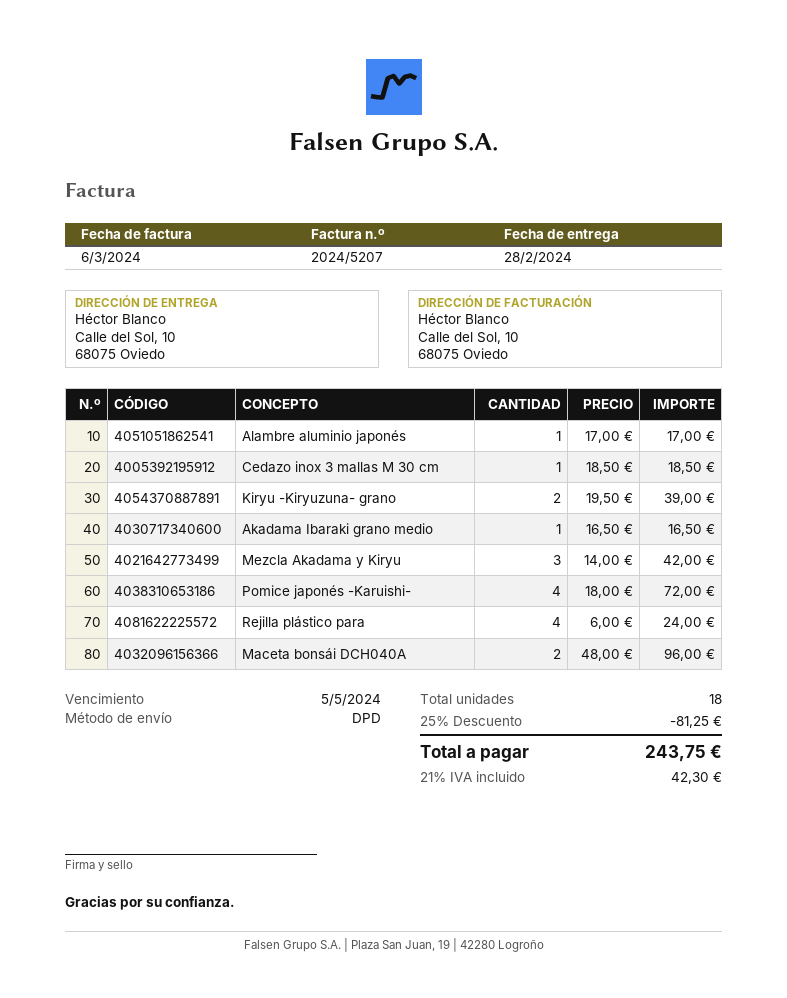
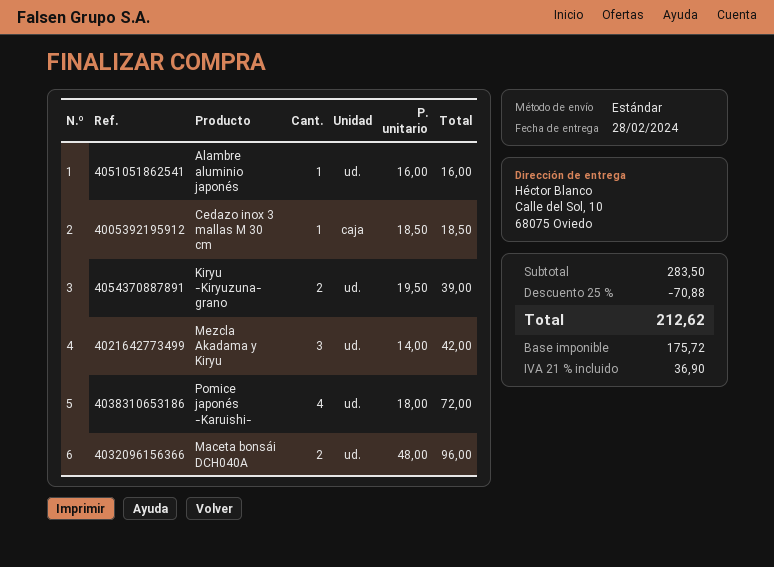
shipping method: DPD -> standard
Alambre aluminio japonés: 1 x 17.00 = 17.00 -> 1 x 16.00 = 16.00
Akadama Ibaraki grano medio: 1 x 16.50 = 16.50 -> none
Rejilla plástico para: 4 x 6.00 = 24.00 -> none
discount: 25% = 81.25 -> 25% = 70.88
tax: 21% = 42.30 -> 21% = 36.90
total: 243.75 -> 212.62

